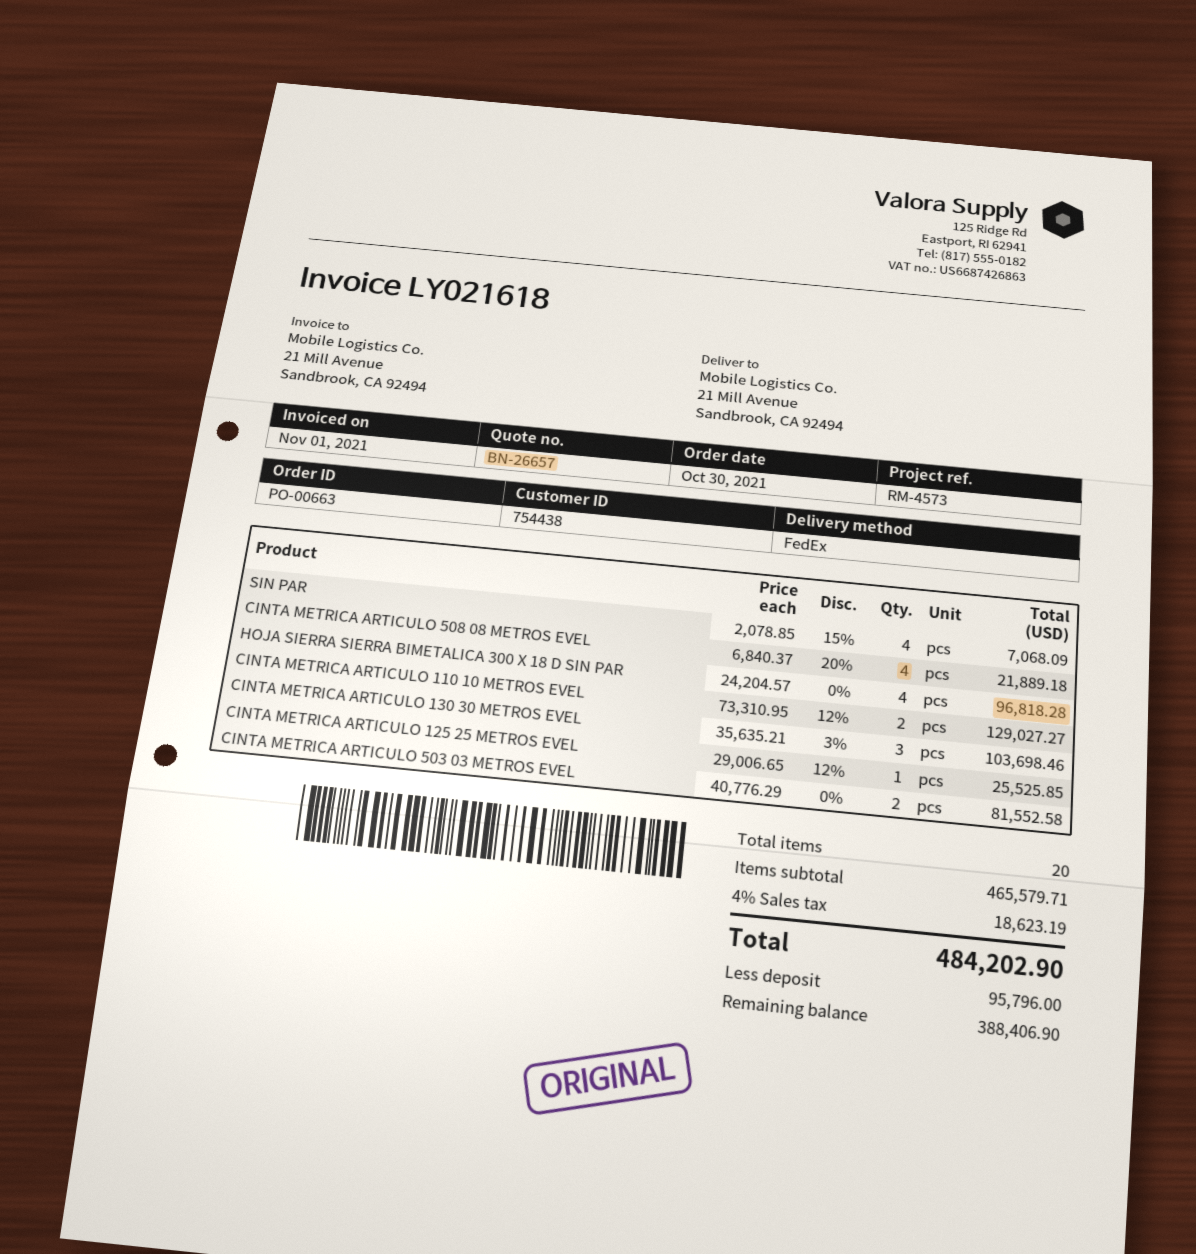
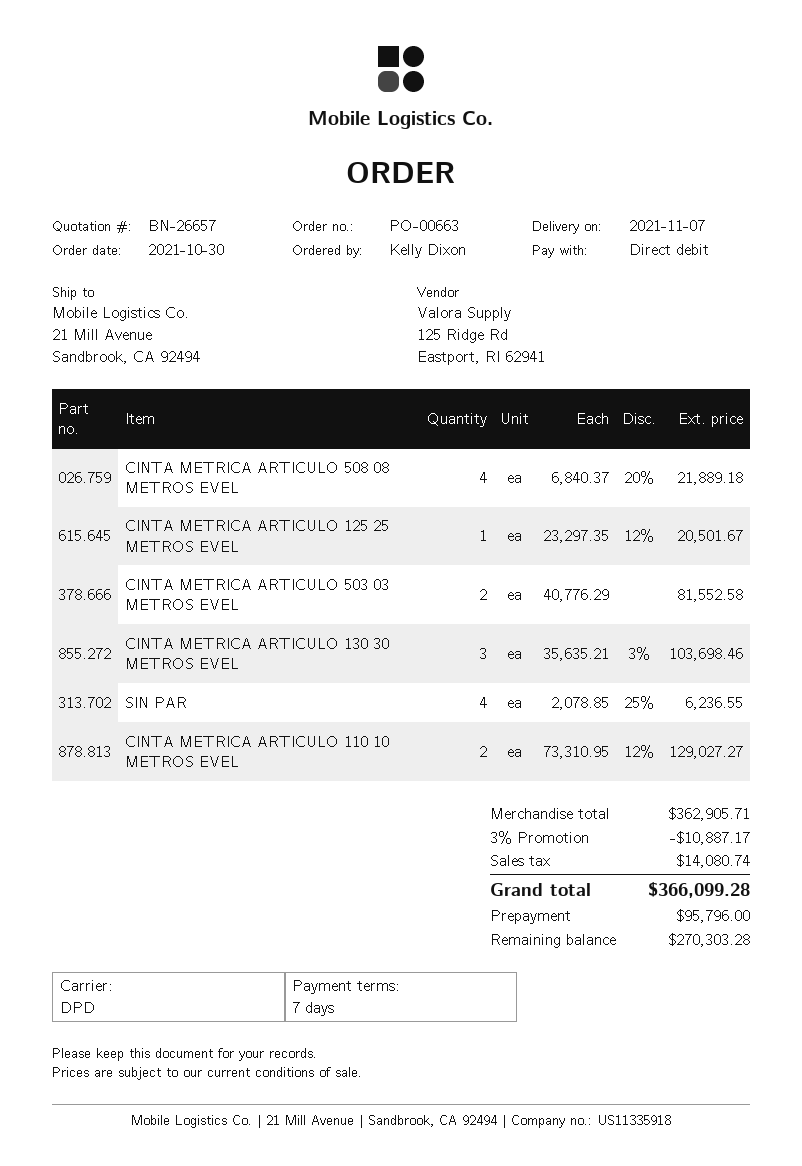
shipping method: FedEx -> DPD
SIN PAR: 4 x 2078.85 - 15% = 7068.09 -> 4 x 2078.85 - 25% = 6236.55
HOJA SIERRA SIERRA BIMETALICA 300 X 18 D SIN PAR: 4 x 24204.57 = 96818.28 -> none
CINTA METRICA ARTICULO 125 25 METROS EVEL: 1 x 29006.65 - 12% = 25525.85 -> 1 x 23297.35 - 12% = 20501.67
subtotal: 465579.71 -> 362905.71
discount: none -> 3% = 10887.17
tax: 18623.19 -> 14080.74
total: 484202.90 -> 366099.28
balance: 388406.90 -> 270303.28

